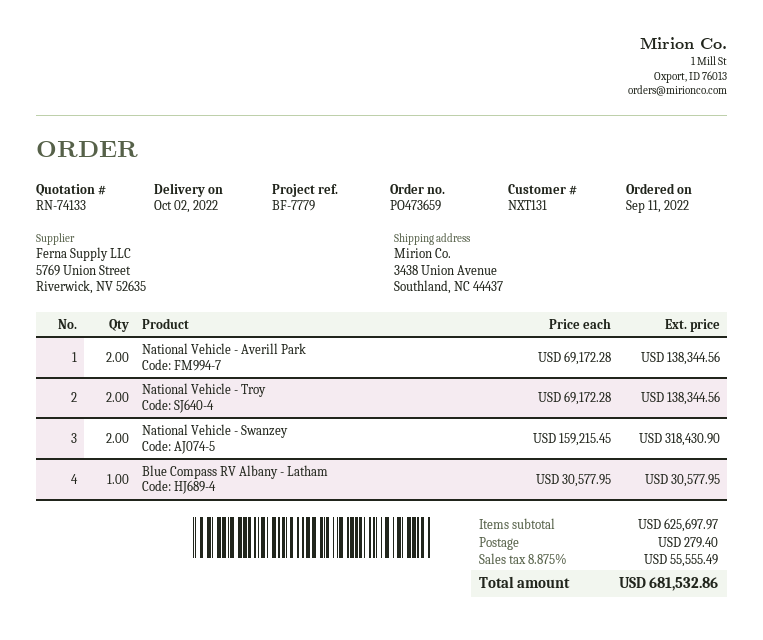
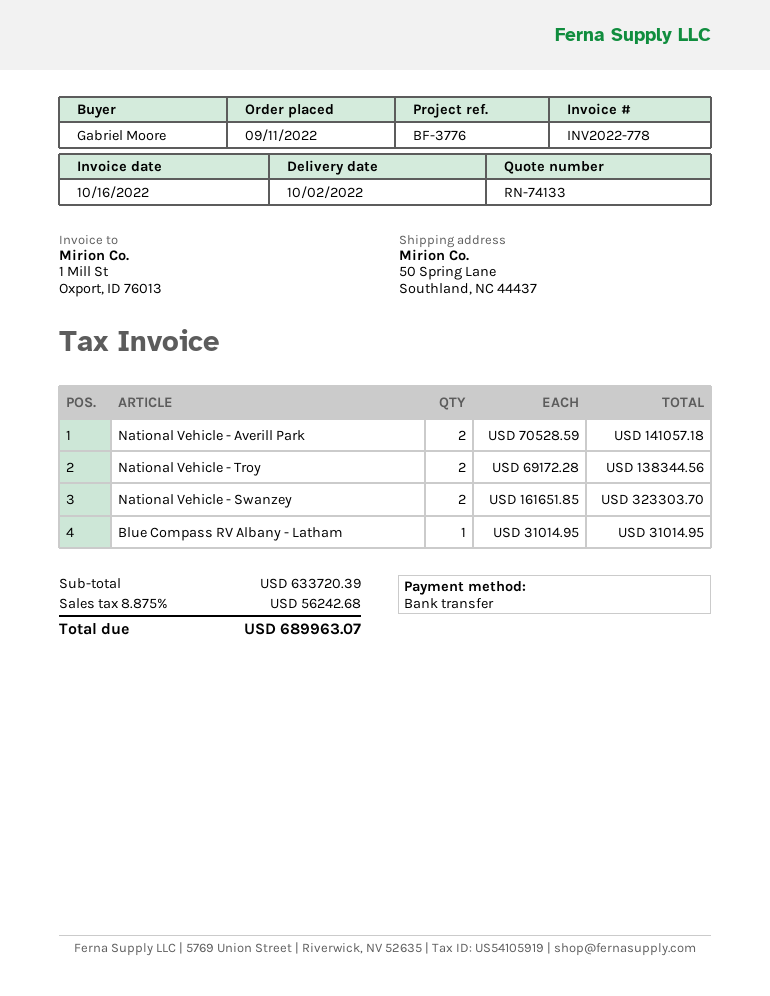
reference: BF-7779 -> BF-3776
ship to: 3438 Union Avenue, Southland, NC 44437 -> 50 Spring Lane, Southland, NC 44437
National Vehicle - Averill Park: 2 x 69172.28 = 138344.56 -> 2 x 70528.59 = 141057.18
National Vehicle - Swanzey: 2 x 159215.45 = 318430.90 -> 2 x 161651.85 = 323303.70
Blue Compass RV Albany - Latham: 1 x 30577.95 = 30577.95 -> 1 x 31014.95 = 31014.95
subtotal: 625697.97 -> 633720.39
shipping: 279.40 -> none
tax: 8.875% = 55555.49 -> 8.875% = 56242.68
total: 681532.86 -> 689963.07

